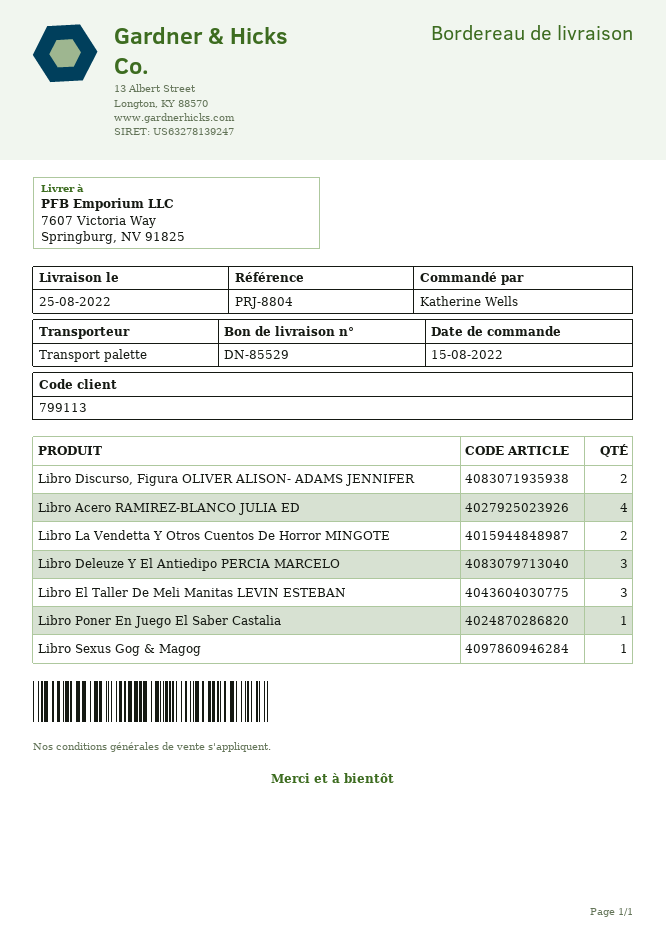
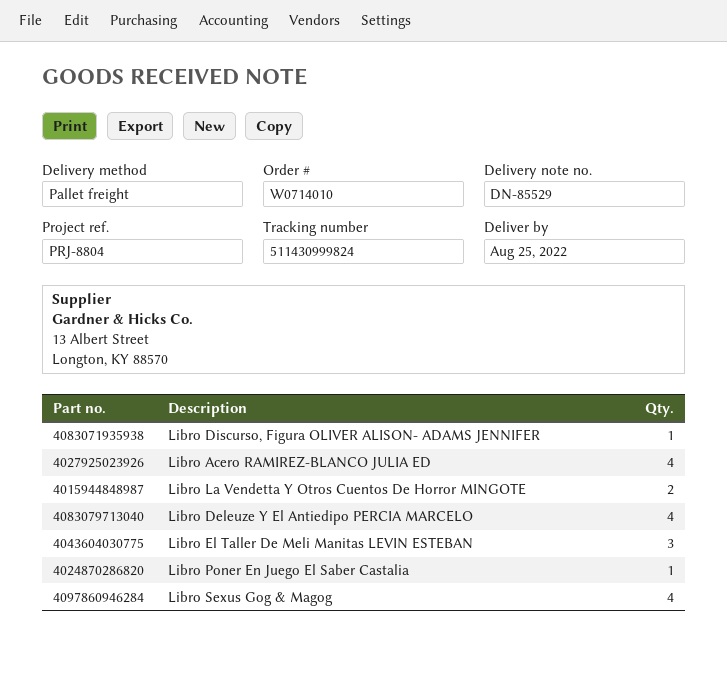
Libro Discurso, Figura OLIVER ALISON- ADAMS JENNIFER: 2 -> 1
Libro Deleuze Y El Antiedipo PERCIA MARCELO: 3 -> 4
Libro Sexus Gog & Magog: 1 -> 4

